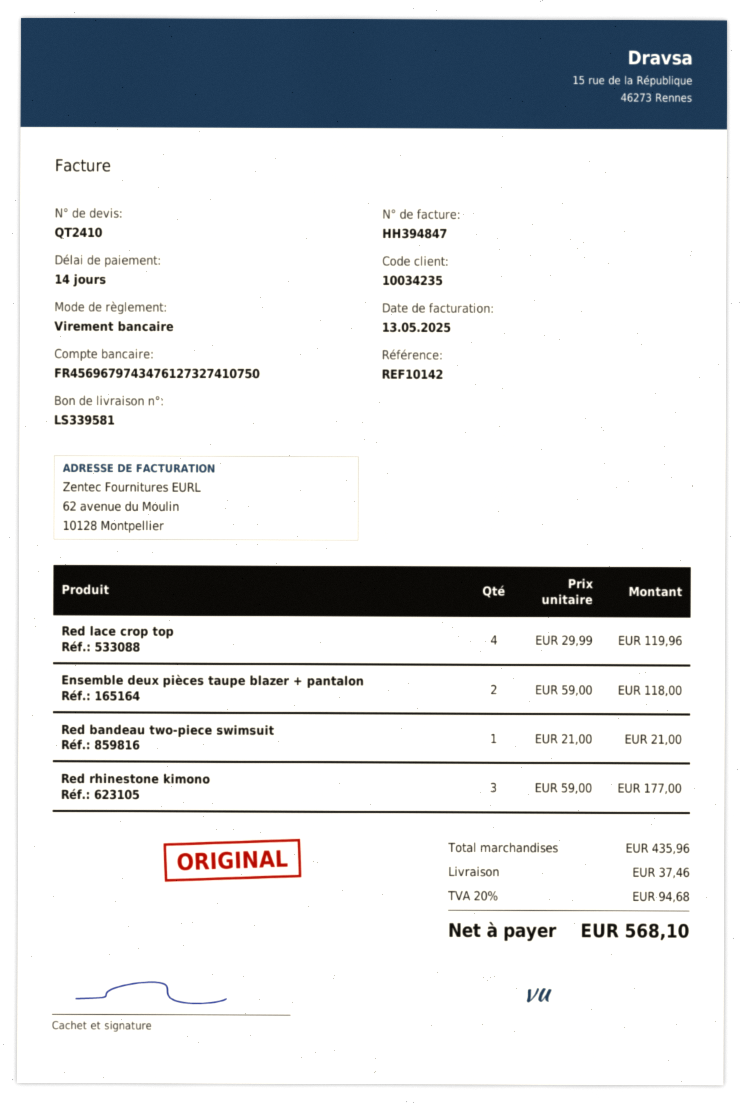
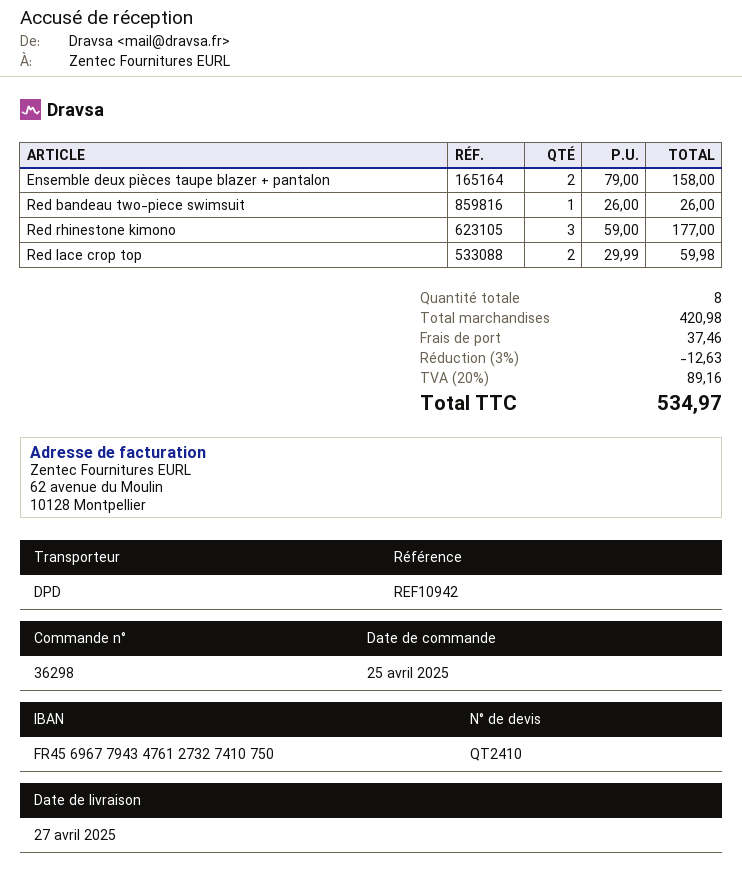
reference: REF10142 -> REF10942
bank account: FR4569679743476127327410750 -> FR4569677943476127327410750
Red lace crop top: 4 x 29.99 = 119.96 -> 2 x 29.99 = 59.98
Ensemble deux pièces taupe blazer + pantalon: 2 x 59.00 = 118.00 -> 2 x 79.00 = 158.00
Red bandeau two-piece swimsuit: 1 x 21.00 = 21.00 -> 1 x 26.00 = 26.00
subtotal: 435.96 -> 420.98
discount: none -> 3% = 12.63
tax: 20% = 94.68 -> 20% = 89.16
total: 568.10 -> 534.97

